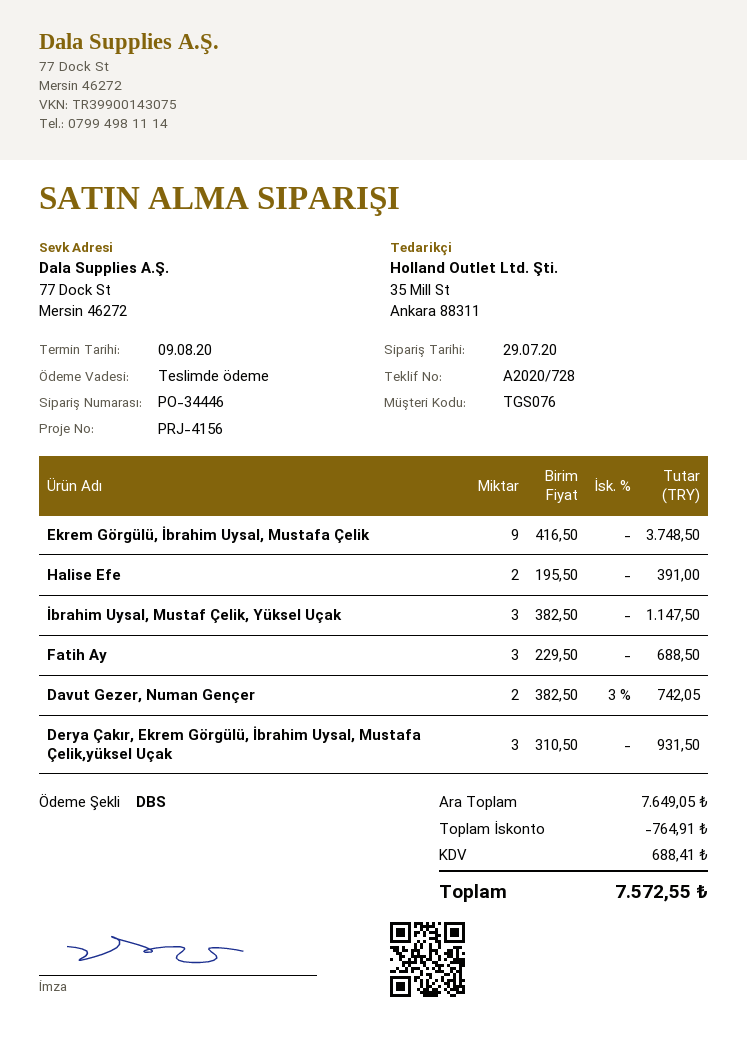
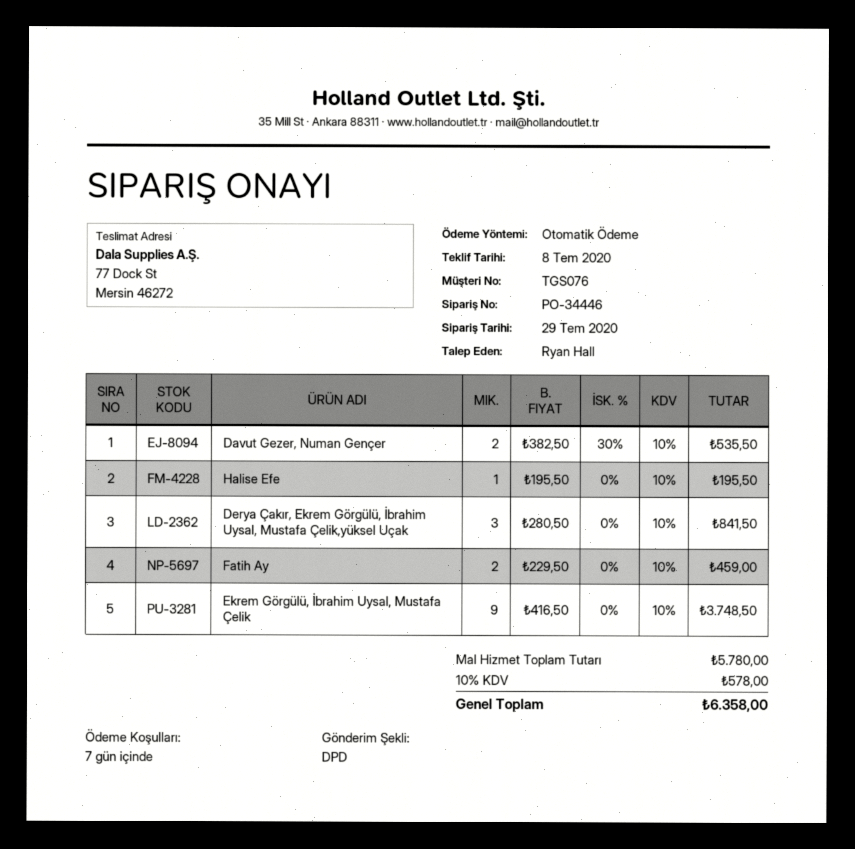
payment terms: on receipt -> 7 days
Halise Efe: 2 x 195.50 = 391.00 -> 1 x 195.50 = 195.50
İbrahim Uysal, Mustaf Çelik, Yüksel Uçak: 3 x 382.50 = 1147.50 -> none
Fatih Ay: 3 x 229.50 = 688.50 -> 2 x 229.50 = 459.00
Davut Gezer, Numan Gençer: 2 x 382.50 - 3% = 742.05 -> 2 x 382.50 - 30% = 535.50
Derya Çakır, Ekrem Görgülü, İbrahim Uysal, Mustafa Çelik,yüksel Uçak: 3 x 310.50 = 931.50 -> 3 x 280.50 = 841.50
subtotal: 7649.05 -> 5780.00
discount: 764.91 -> none
tax: 688.41 -> 578.00
total: 7572.55 -> 6358.00

